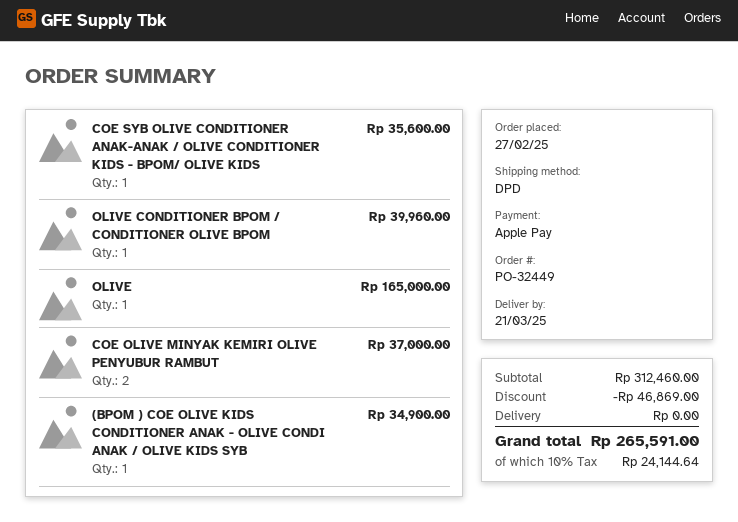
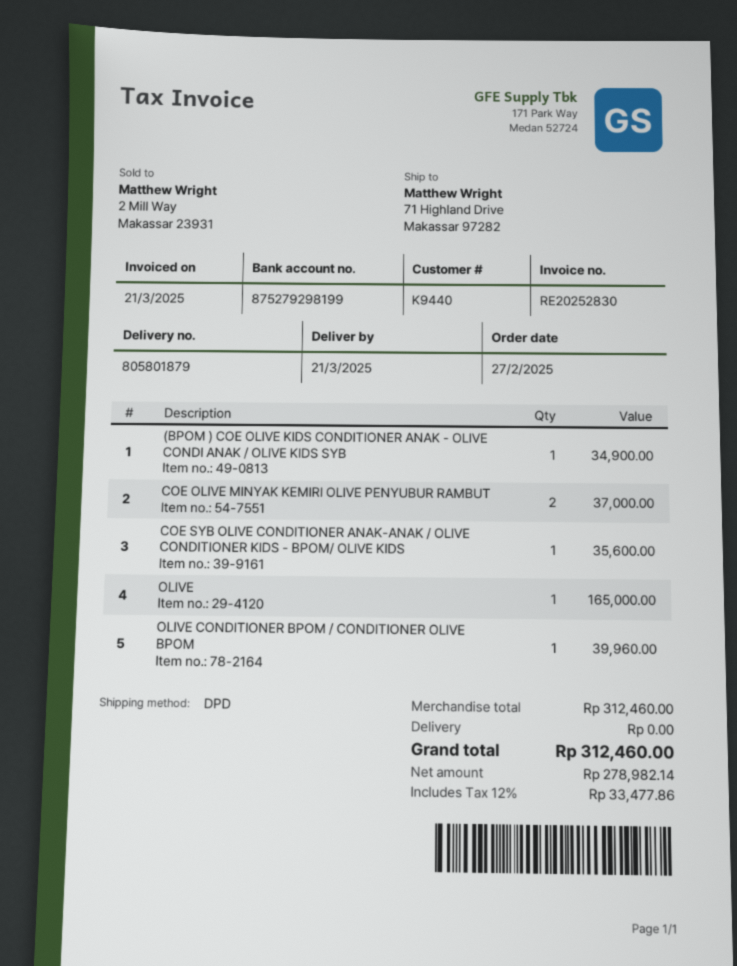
discount: 46869.00 -> none
tax: 10% = 24144.64 -> 12% = 33477.86
total: 265591.00 -> 312460.00

